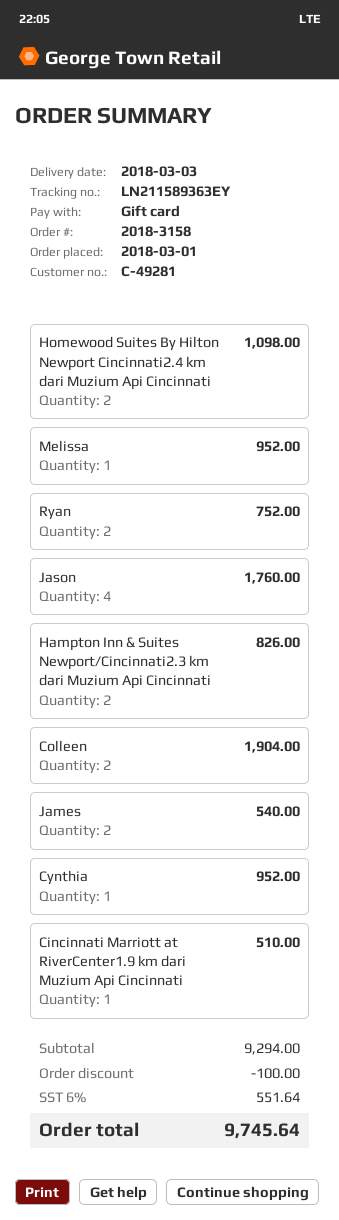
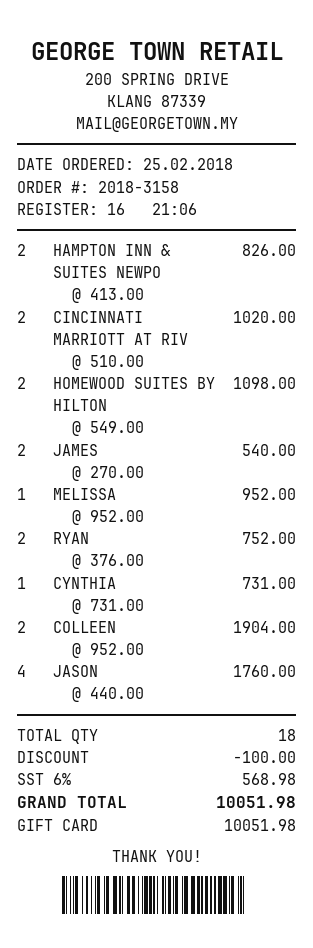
order date: 2018-03-01 -> 2018-02-25
Cynthia: 1 for 952.00 -> 1 for 731.00
Cincinnati Marriott at RiverCenter1.9 km dari Muzium Api Cincinnati: 1 for 510.00 -> 2 for 1020.00
tax: 6% = 551.64 -> 6% = 568.98
total: 9745.64 -> 10051.98

